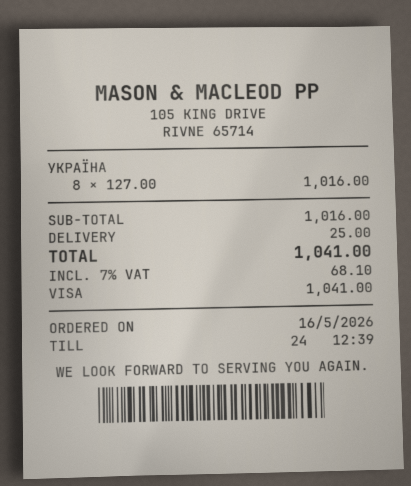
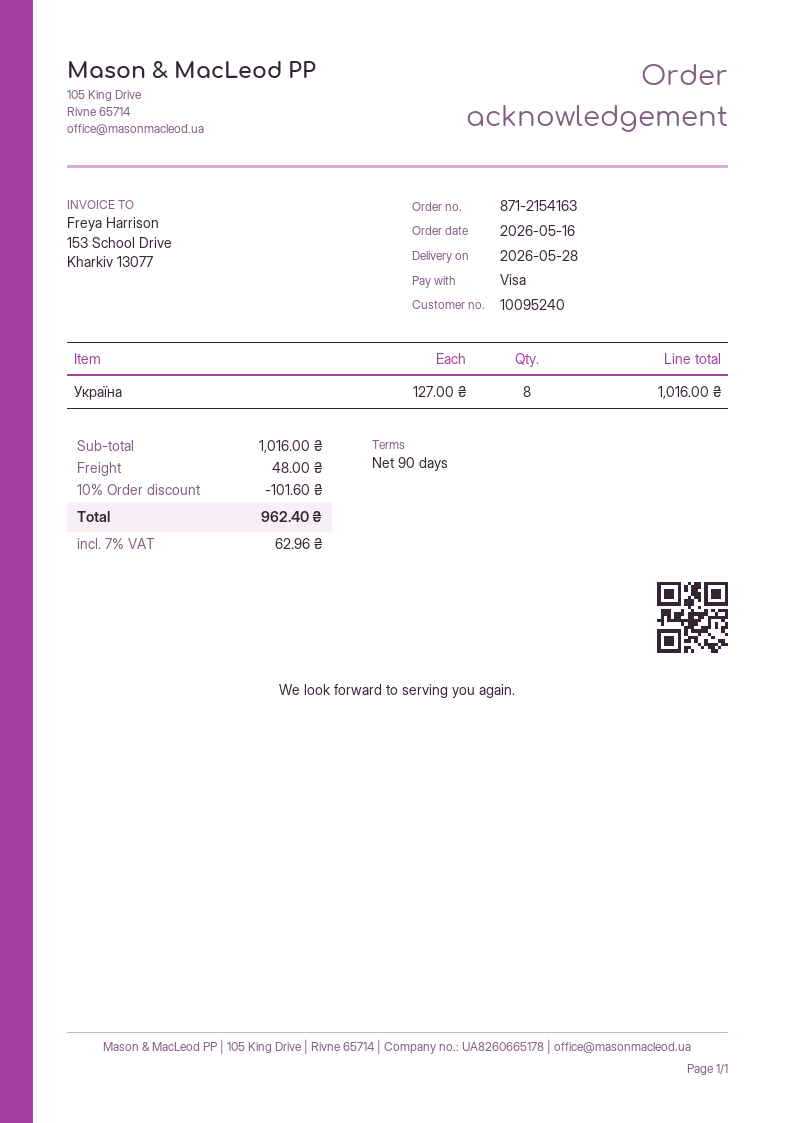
discount: none -> 10% = 101.60
shipping: 25.00 -> 48.00
tax: 7% = 68.10 -> 7% = 62.96
total: 1041.00 -> 962.40

